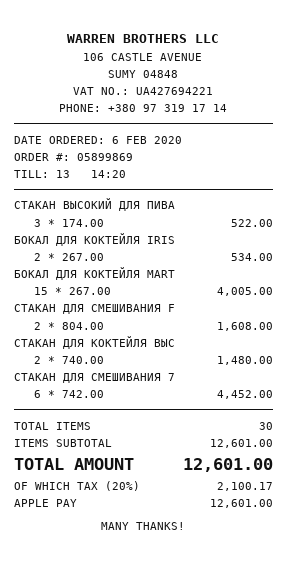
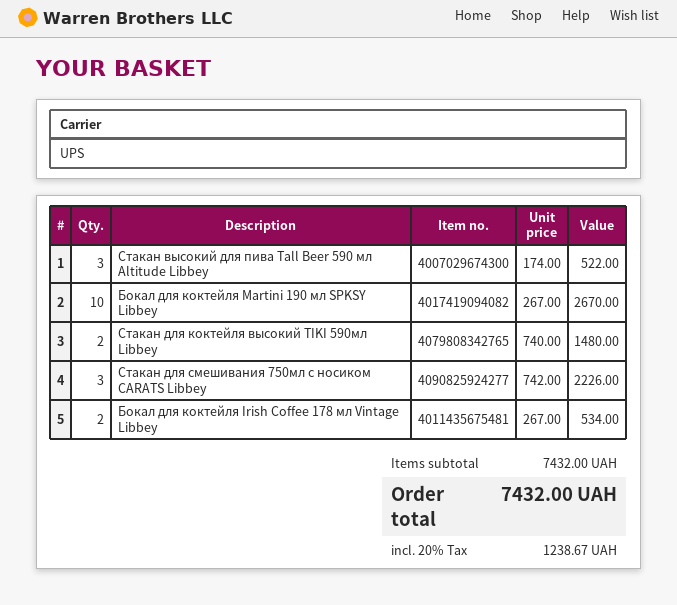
БОКАЛ ДЛЯ КОКТЕЙЛЯ MART: 15 x 267.00 = 4005.00 -> 10 x 267.00 = 2670.00
СТАКАН ДЛЯ СМЕШИВАНИЯ F: 2 x 804.00 = 1608.00 -> none
СТАКАН ДЛЯ СМЕШИВАНИЯ 7: 6 x 742.00 = 4452.00 -> 3 x 742.00 = 2226.00
subtotal: 12601.00 -> 7432.00
tax: 20% = 2100.17 -> 20% = 1238.67
total: 12601.00 -> 7432.00

